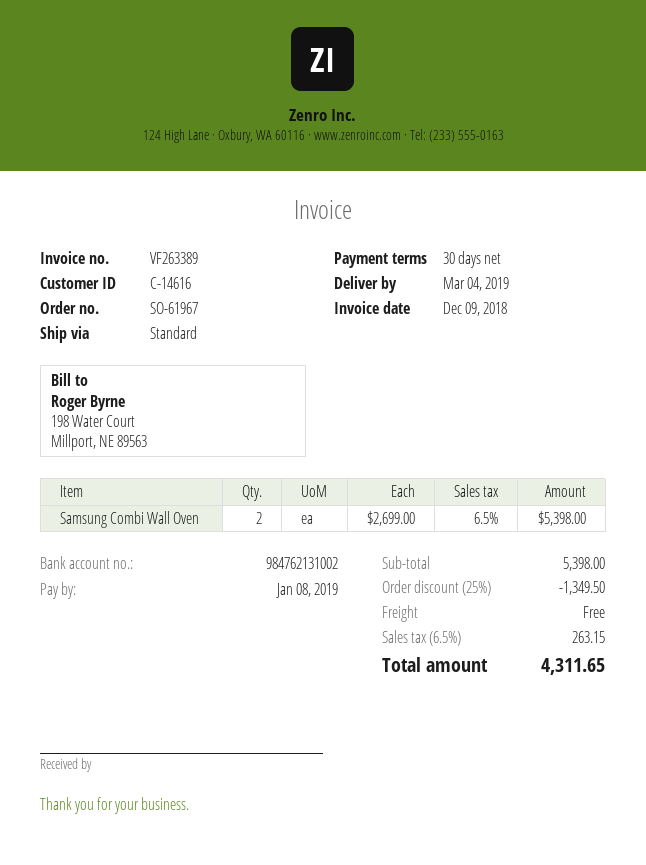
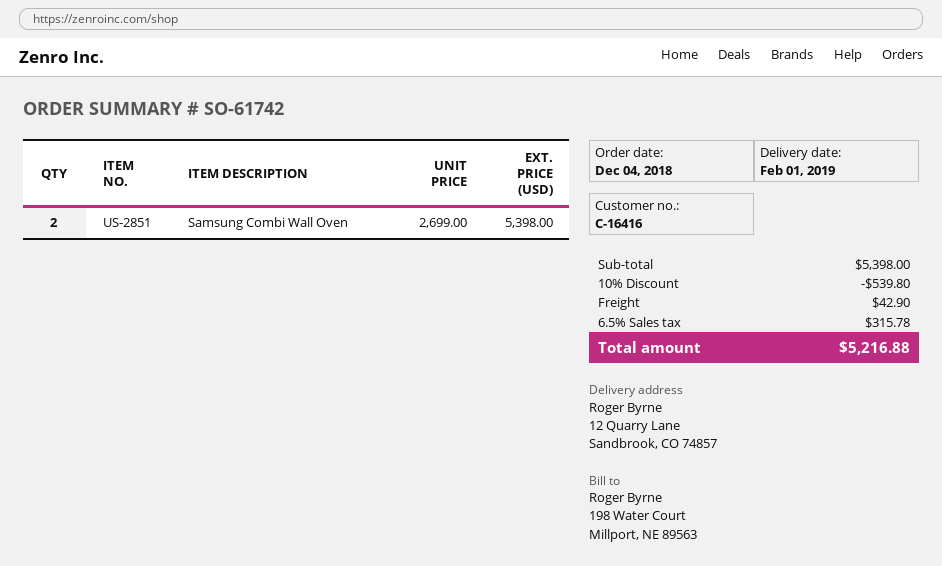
order number: SO-61967 -> SO-61742
delivery date: 2019-03-04 -> 2019-02-01
customer number: C-14616 -> C-16416
discount: 25% = 1349.50 -> 10% = 539.80
shipping: 0.00 -> 42.90
tax: 6.5% = 263.15 -> 6.5% = 315.78
total: 4311.65 -> 5216.88

